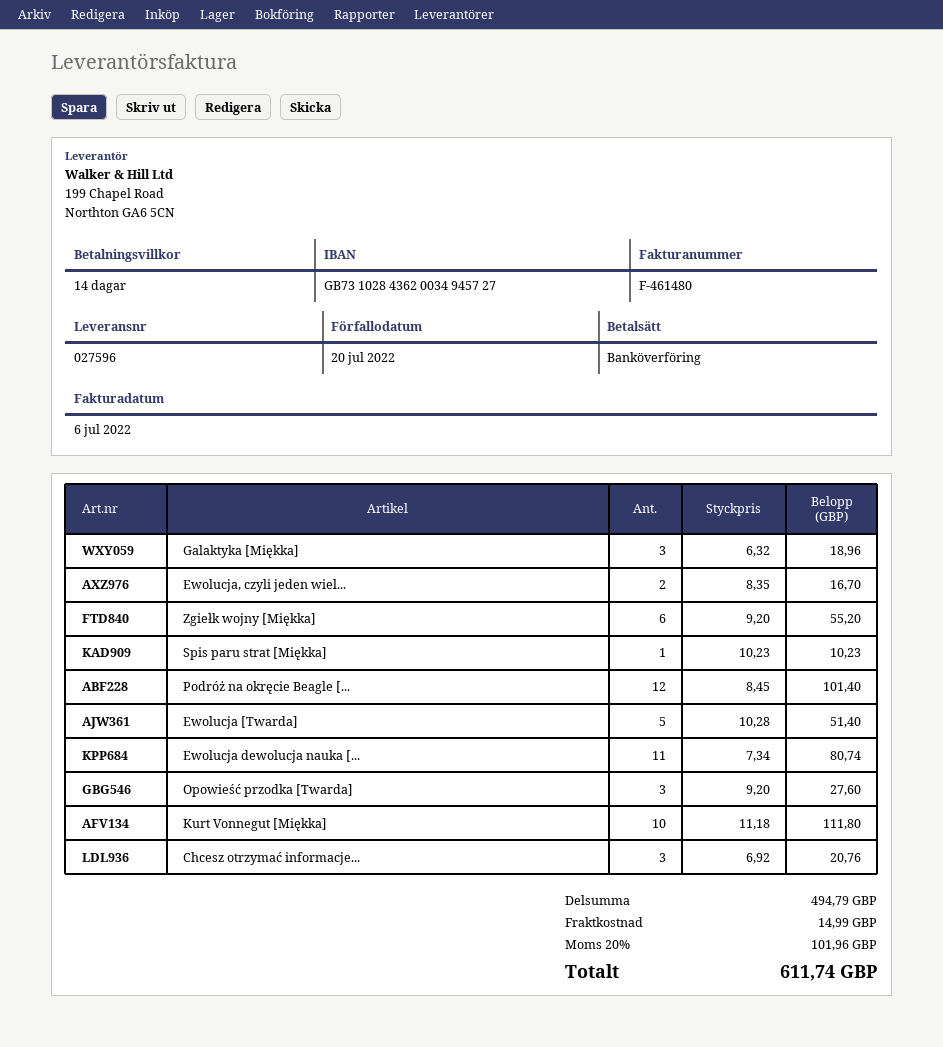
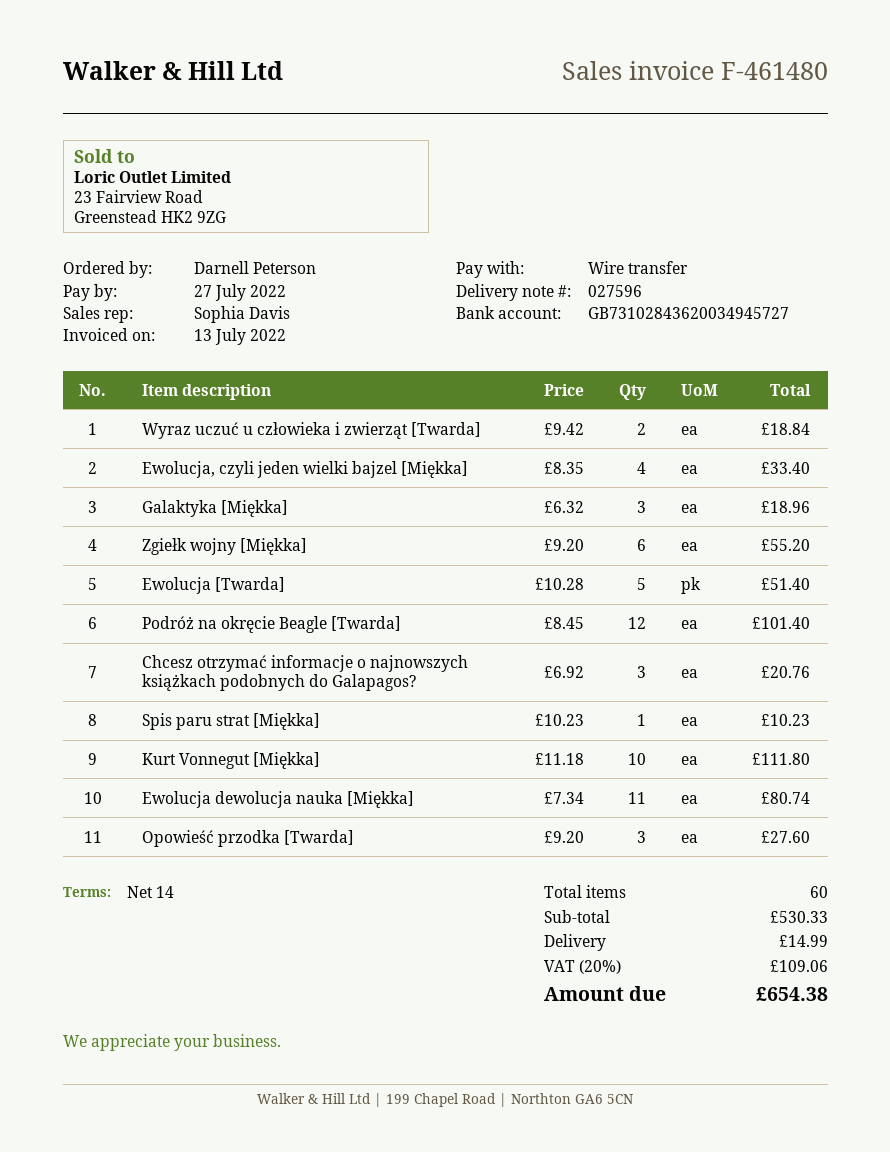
invoice date: 2022-07-06 -> 2022-07-13
due date: 2022-07-20 -> 2022-07-27
Ewolucja, czyli jeden wiel...: 2 x 8.35 = 16.70 -> 4 x 8.35 = 33.40
Wyraz uczuć u człowieka i zwierząt [Twarda]: none -> 2 x 9.42 = 18.84
subtotal: 494.79 -> 530.33
tax: 20% = 101.96 -> 20% = 109.06
total: 611.74 -> 654.38

